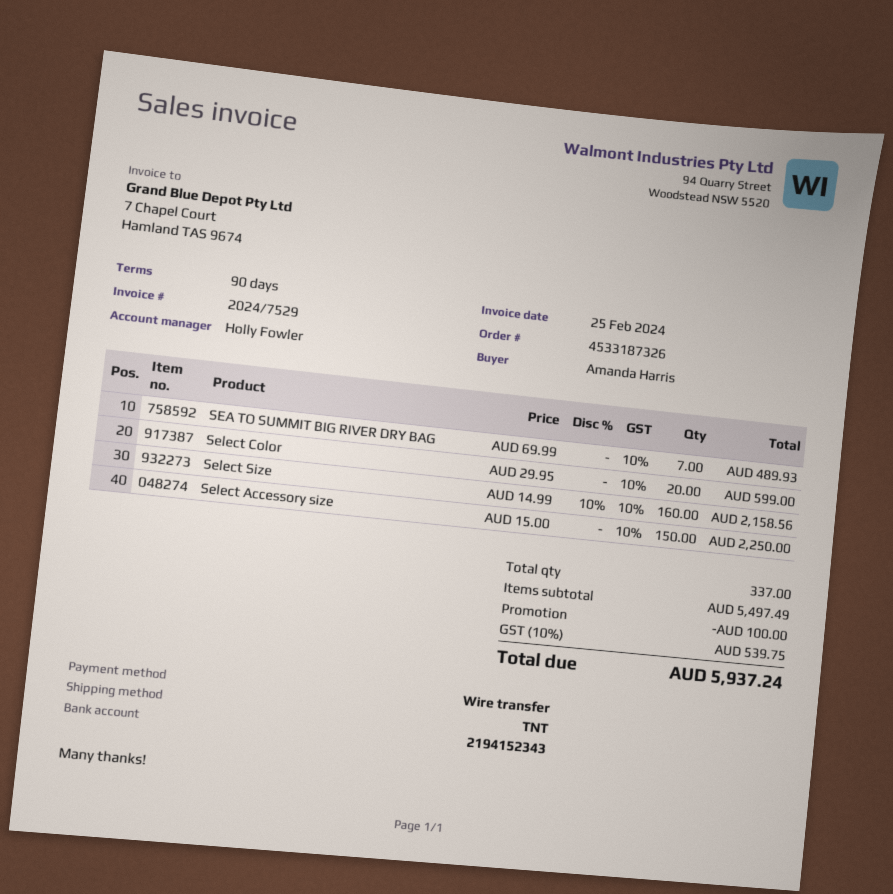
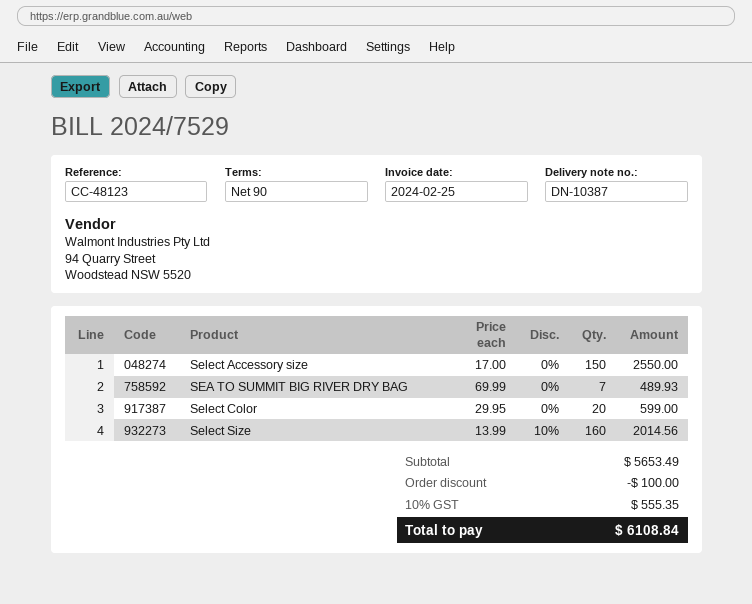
Select Size: 160 x 14.99 - 10% = 2158.56 -> 160 x 13.99 - 10% = 2014.56
Select Accessory size: 150 x 15.00 = 2250.00 -> 150 x 17.00 = 2550.00
subtotal: 5497.49 -> 5653.49
tax: 10% = 539.75 -> 10% = 555.35
total: 5937.24 -> 6108.84

